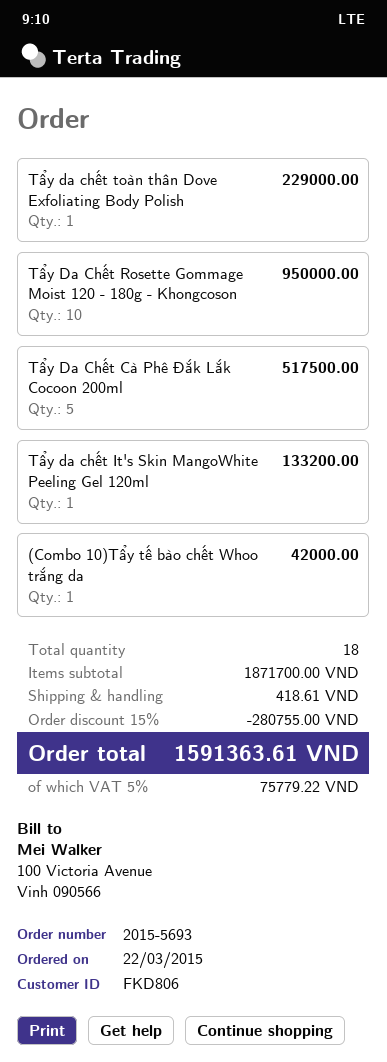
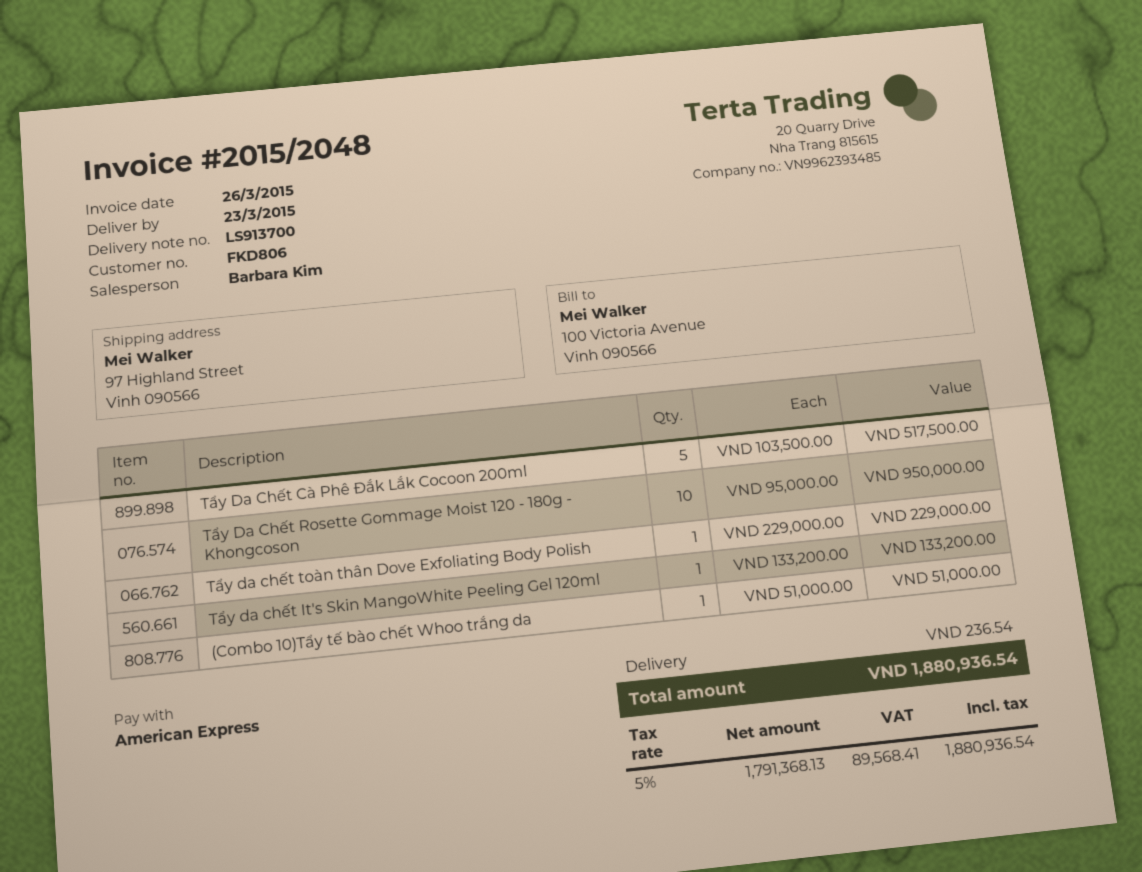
(Combo 10)Tẩy tế bào chết Whoo trắng da: 1 for 42000.00 -> 1 for 51000.00
discount: 15% = 280755.00 -> none
shipping: 418.61 -> 236.54
tax: 5% = 75779.22 -> 5% = 89568.41
total: 1591363.61 -> 1880936.54

